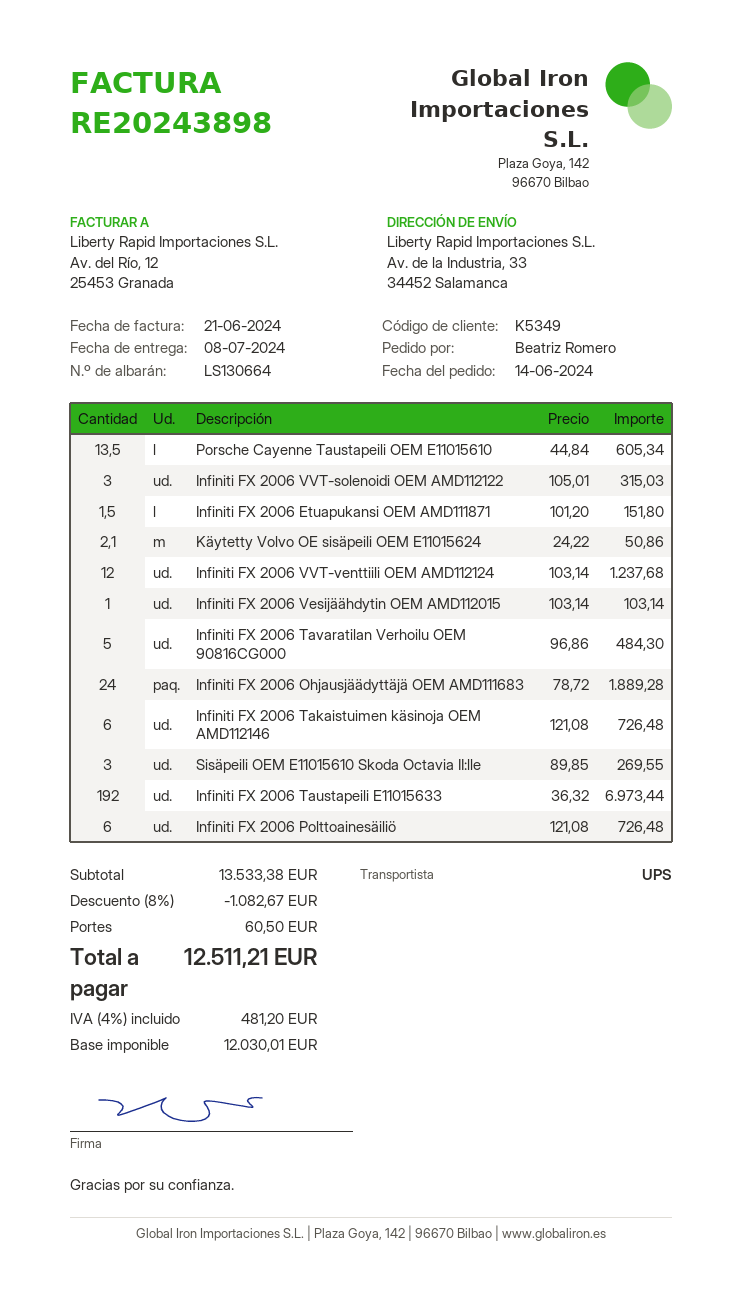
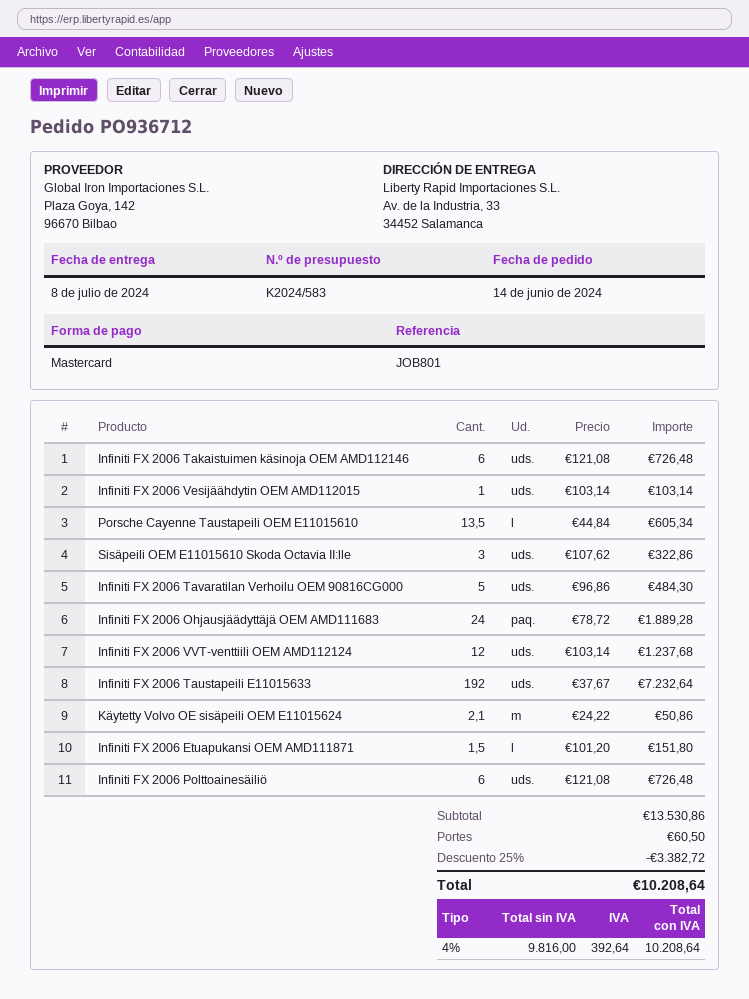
Infiniti FX 2006 VVT-solenoidi OEM AMD112122: 3 x 105.01 = 315.03 -> none
Sisäpeili OEM E11015610 Skoda Octavia II:lle: 3 x 89.85 = 269.55 -> 3 x 107.62 = 322.86
Infiniti FX 2006 Taustapeili E11015633: 192 x 36.32 = 6973.44 -> 192 x 37.67 = 7232.64
subtotal: 13533.38 -> 13530.86
discount: 8% = 1082.67 -> 25% = 3382.72
net: 12030.01 -> 9816.00
tax: 4% = 481.20 -> 4% = 392.64
total: 12511.21 -> 10208.64

